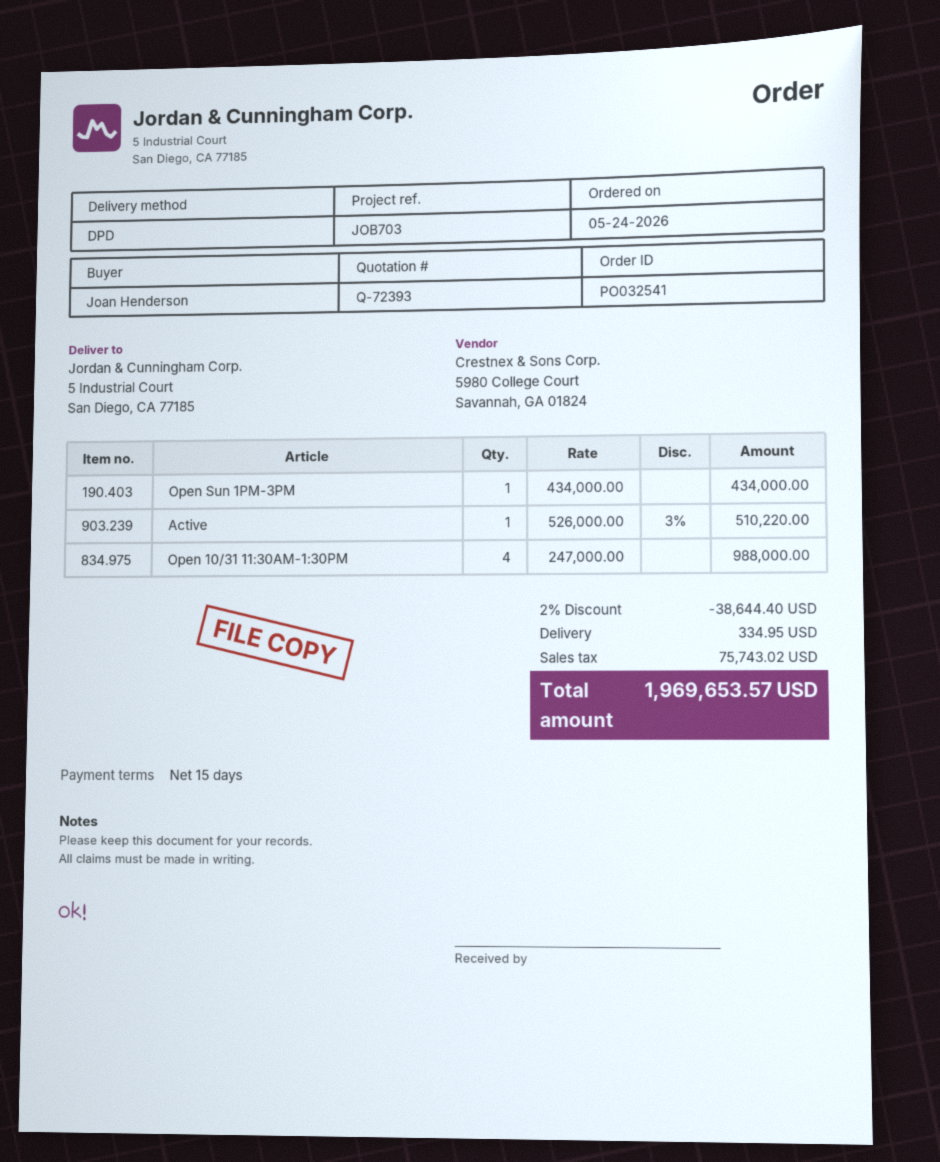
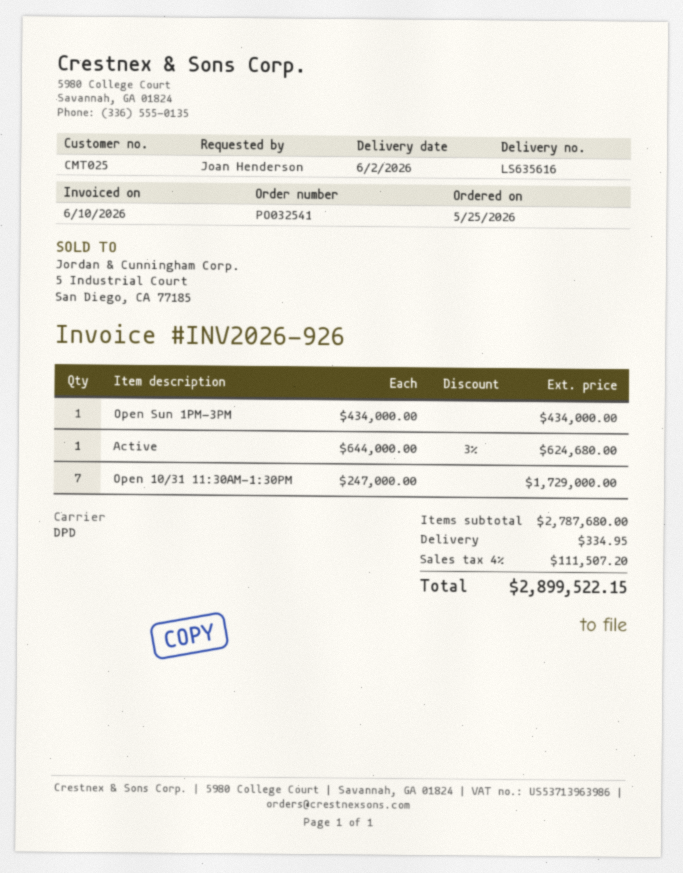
order date: 2026-05-24 -> 2026-05-25
Active: 1 x 526000.00 - 3% = 510220.00 -> 1 x 644000.00 - 3% = 624680.00
Open 10/31 11:30AM-1:30PM: 4 x 247000.00 = 988000.00 -> 7 x 247000.00 = 1729000.00
discount: 2% = 38644.40 -> none
tax: 75743.02 -> 111507.20
total: 1969653.57 -> 2899522.15

